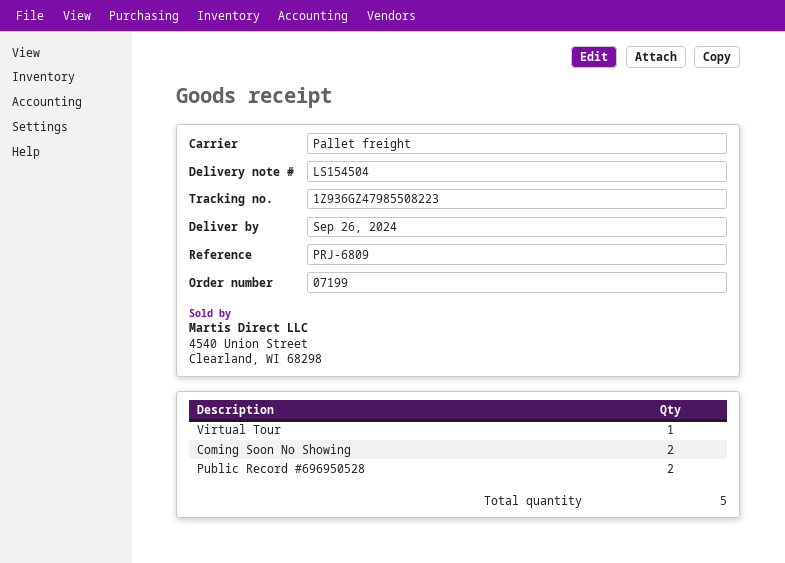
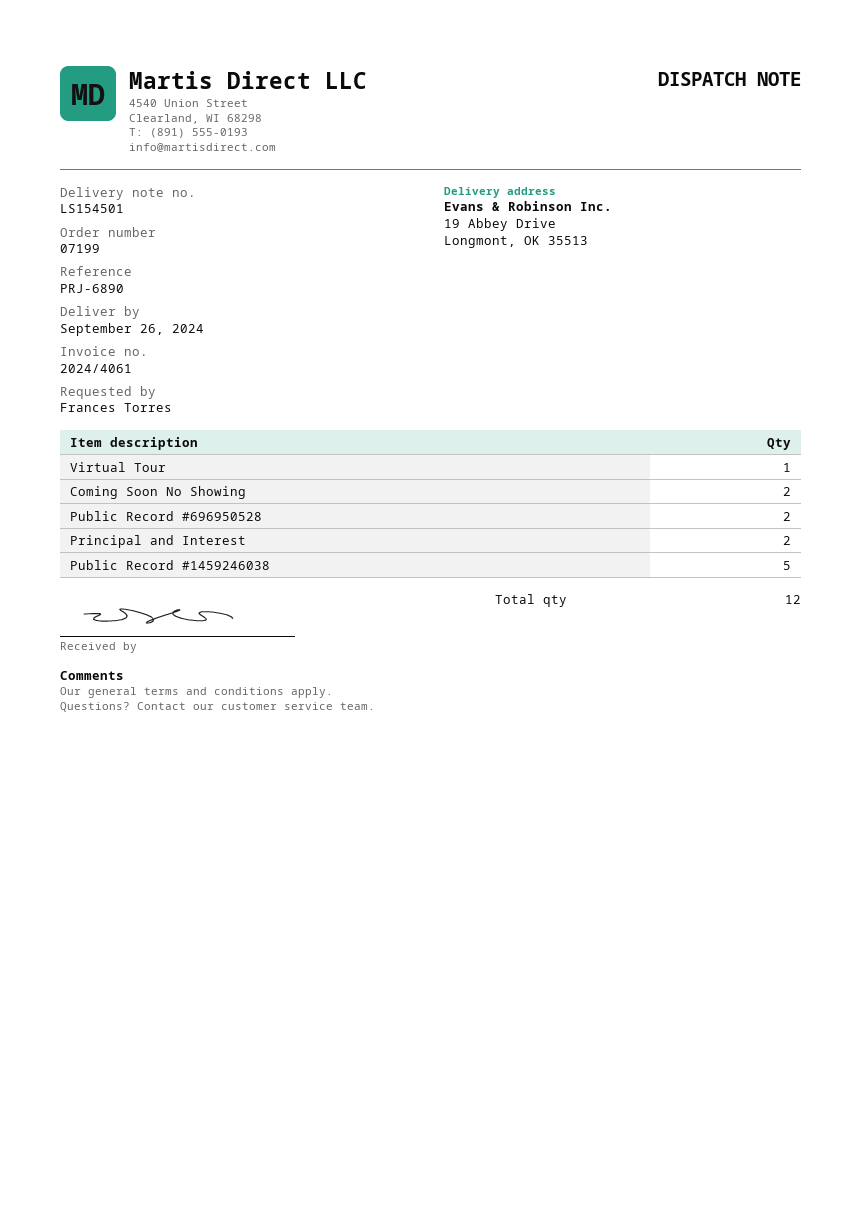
delivery note number: LS154504 -> LS154501
reference: PRJ-6809 -> PRJ-6890
Principal and Interest: none -> 2
Public Record #1459246038: none -> 5
total quantity: 5 -> 12

